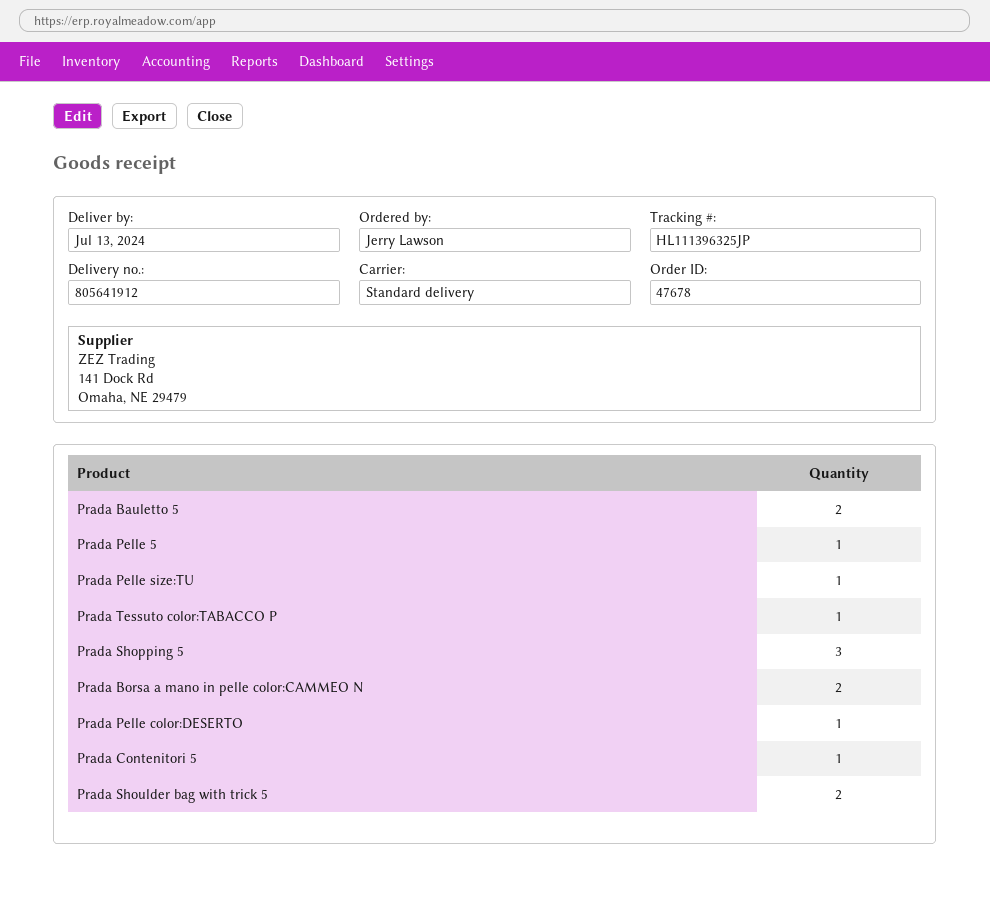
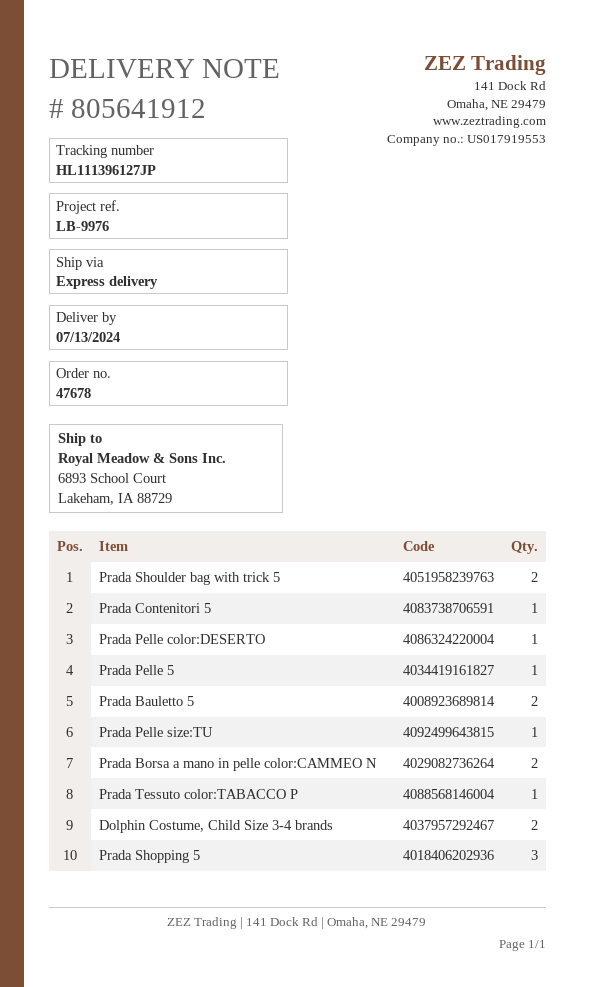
shipping method: standard -> express
tracking number: HL111396325JP -> HL111396127JP
Dolphin Costume, Child Size 3-4 brands: none -> 2

